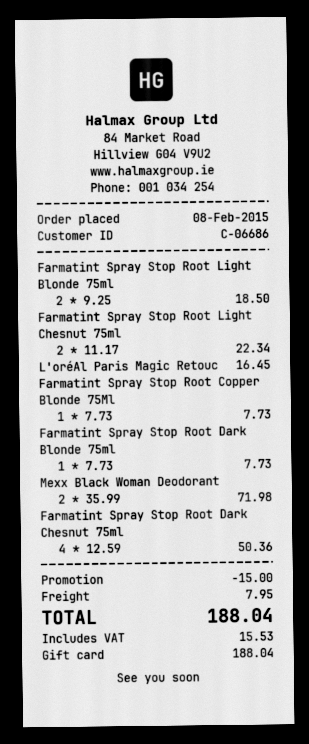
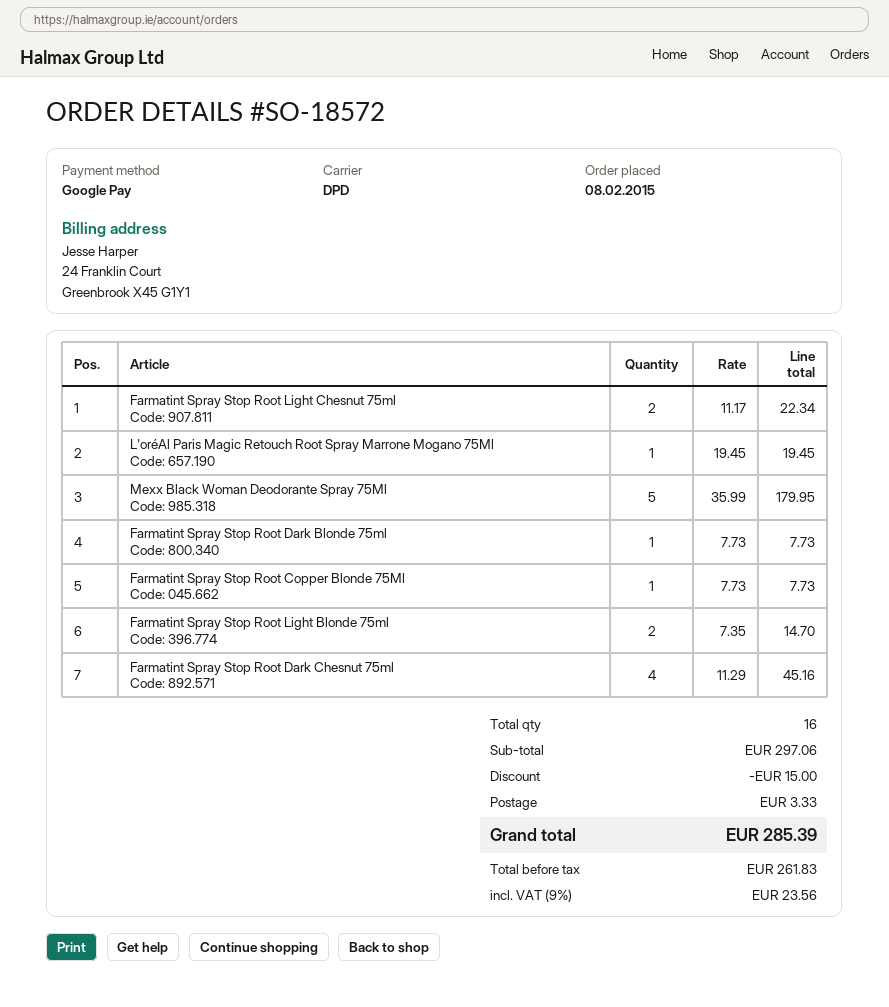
payment method: gift card -> Google Pay
Farmatint Spray Stop Root Light Blonde 75ml: 2 x 9.25 = 18.50 -> 2 x 7.35 = 14.70
L'oréAl Paris Magic Retouc: 1 x 16.45 = 16.45 -> 1 x 19.45 = 19.45
Mexx Black Woman Deodorant: 2 x 35.99 = 71.98 -> 5 x 35.99 = 179.95
Farmatint Spray Stop Root Dark Chesnut 75ml: 4 x 12.59 = 50.36 -> 4 x 11.29 = 45.16
shipping: 7.95 -> 3.33
tax: 15.53 -> 23.56
total: 188.04 -> 285.39

